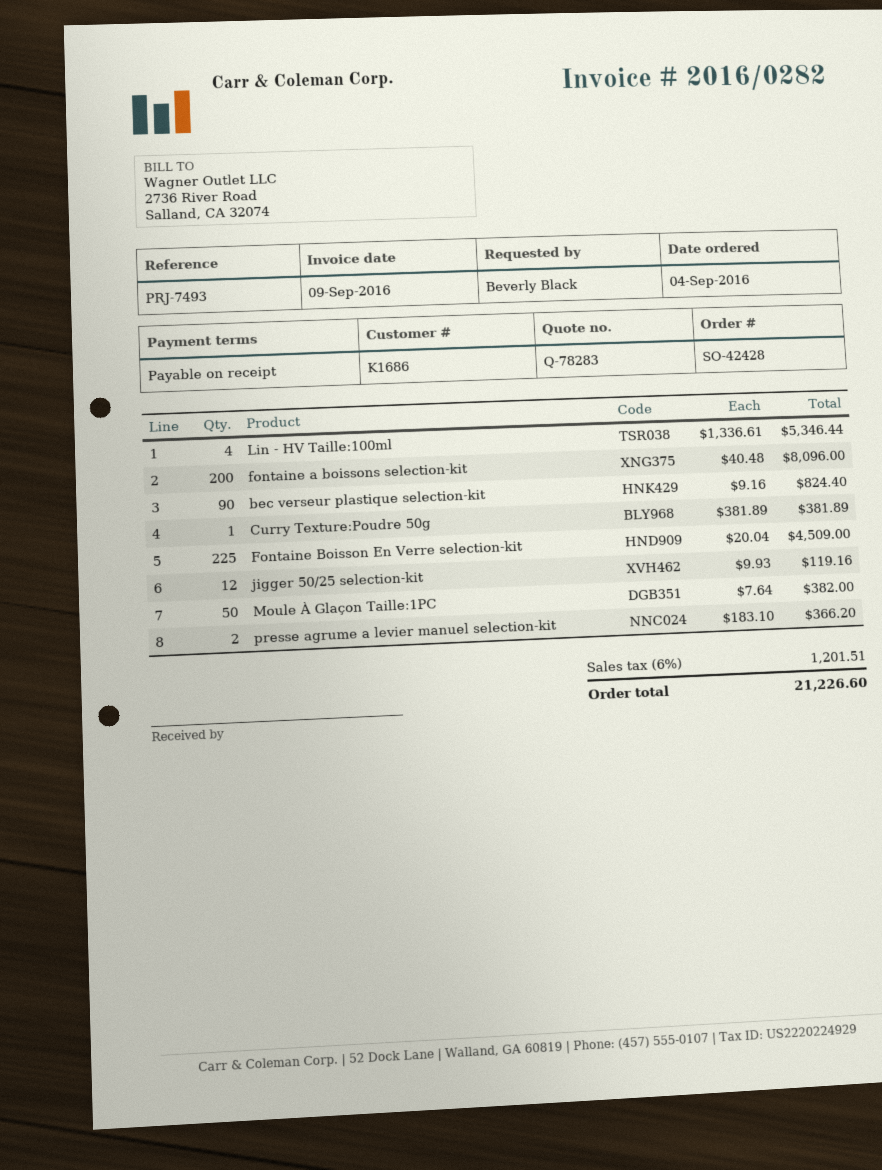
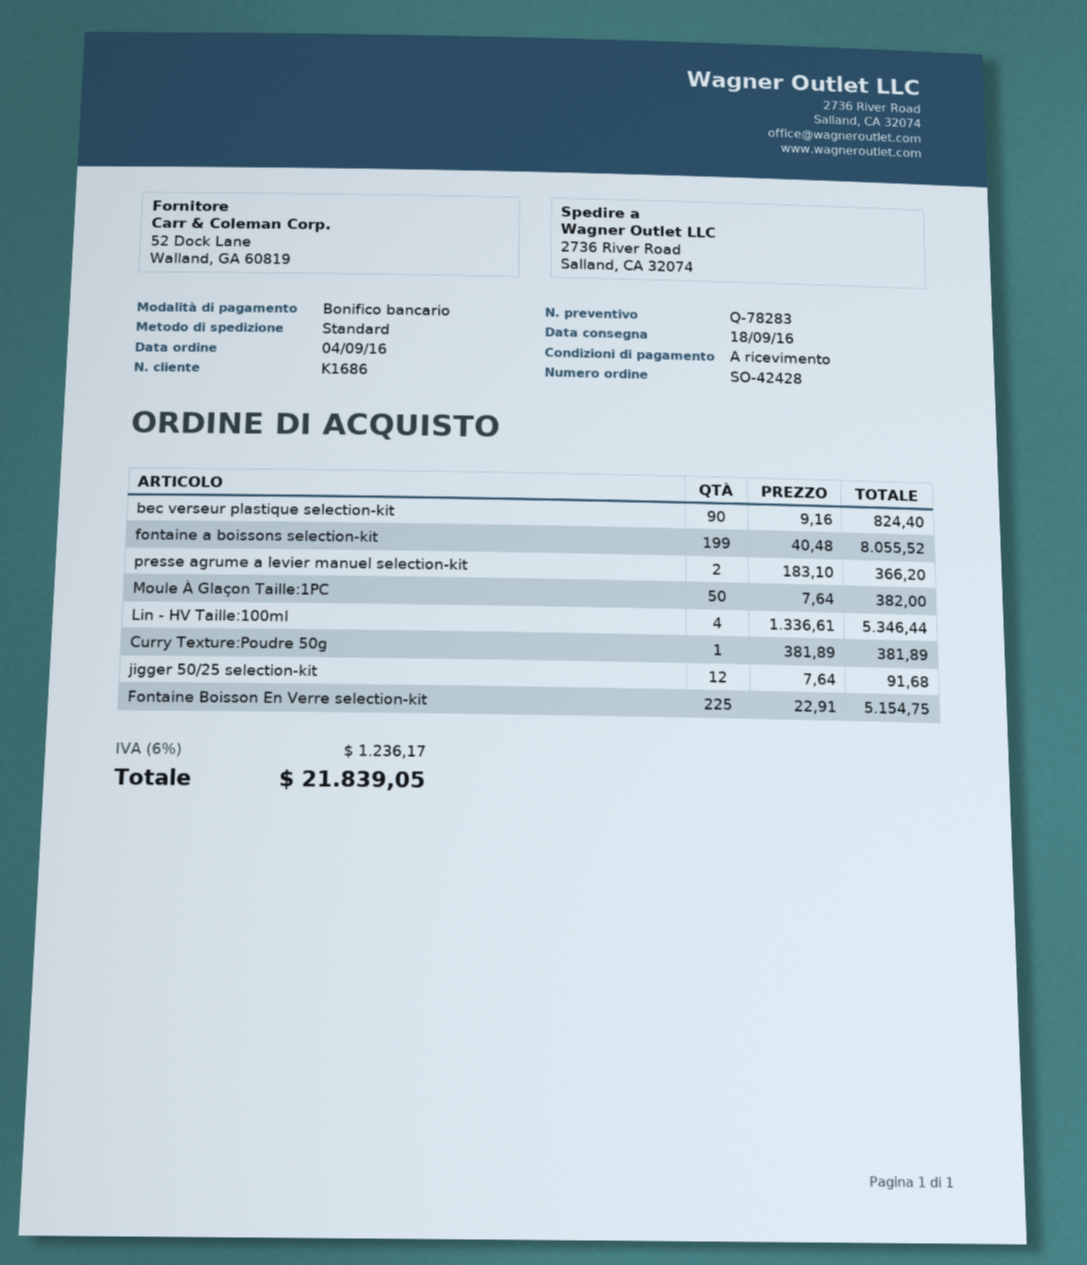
fontaine a boissons selection-kit: 200 x 40.48 = 8096.00 -> 199 x 40.48 = 8055.52
Fontaine Boisson En Verre selection-kit: 225 x 20.04 = 4509.00 -> 225 x 22.91 = 5154.75
jigger 50/25 selection-kit: 12 x 9.93 = 119.16 -> 12 x 7.64 = 91.68
tax: 6% = 1201.51 -> 6% = 1236.17
total: 21226.60 -> 21839.05

